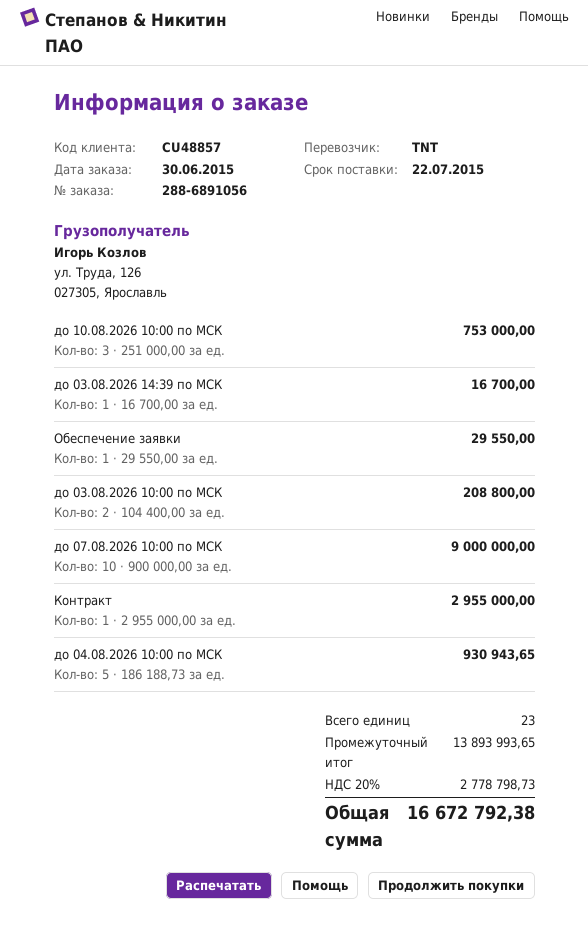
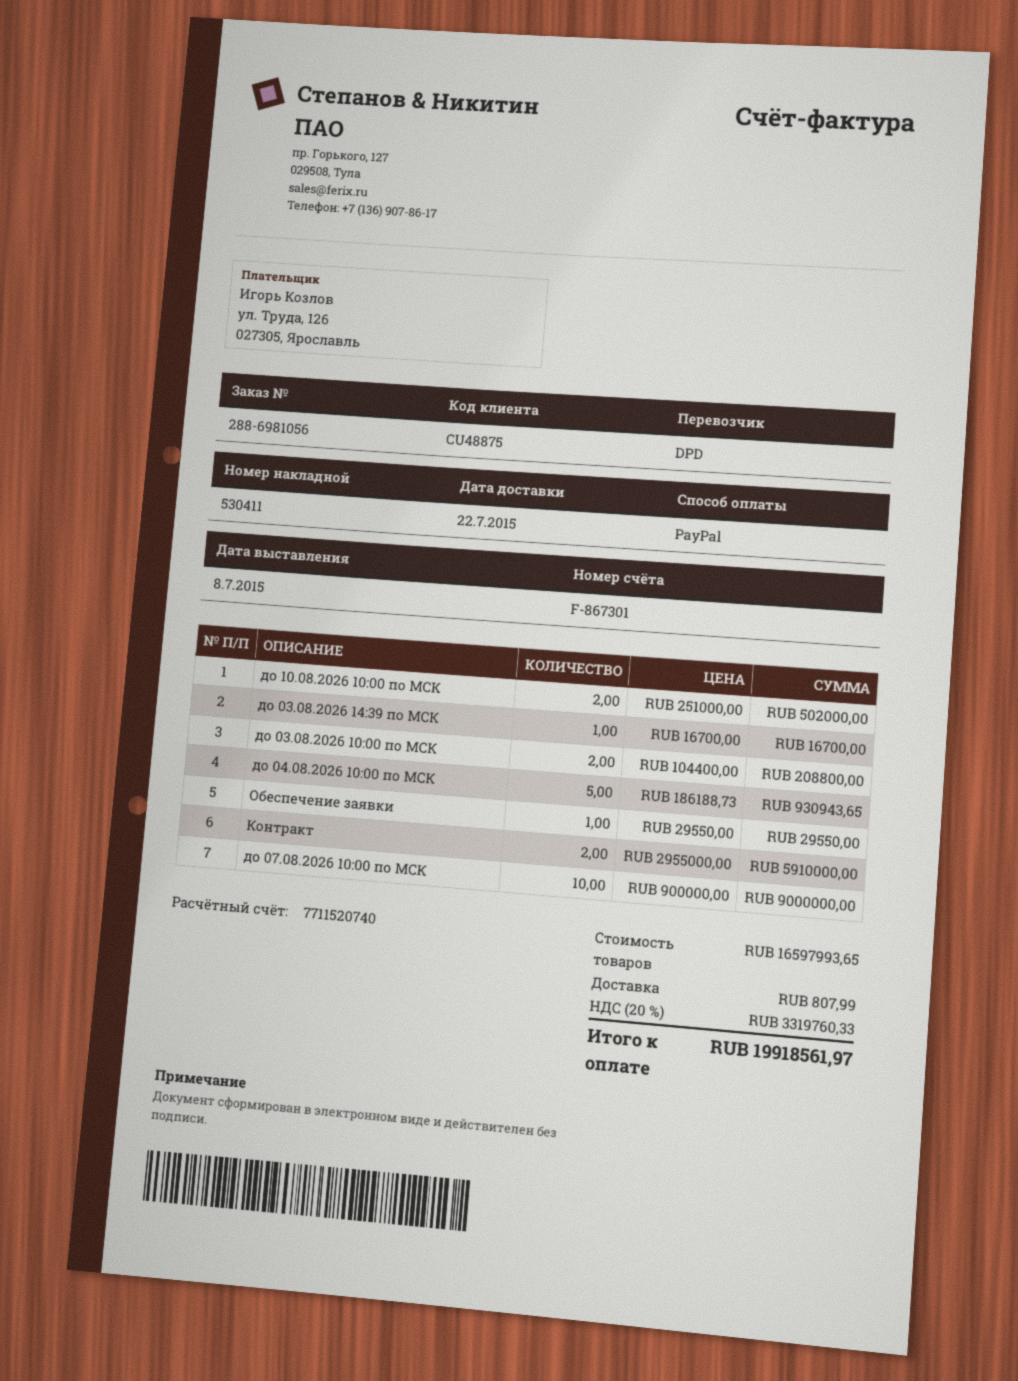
order number: 288-6891056 -> 288-6981056
customer number: CU48857 -> CU48875
shipping method: TNT -> DPD
до 10.08.2026 10:00 по МСК: 3 x 251000.00 = 753000.00 -> 2 x 251000.00 = 502000.00
Контракт: 1 x 2955000.00 = 2955000.00 -> 2 x 2955000.00 = 5910000.00
subtotal: 13893993.65 -> 16597993.65
shipping: none -> 807.99
tax: 20% = 2778798.73 -> 20% = 3319760.33
total: 16672792.38 -> 19918561.97

